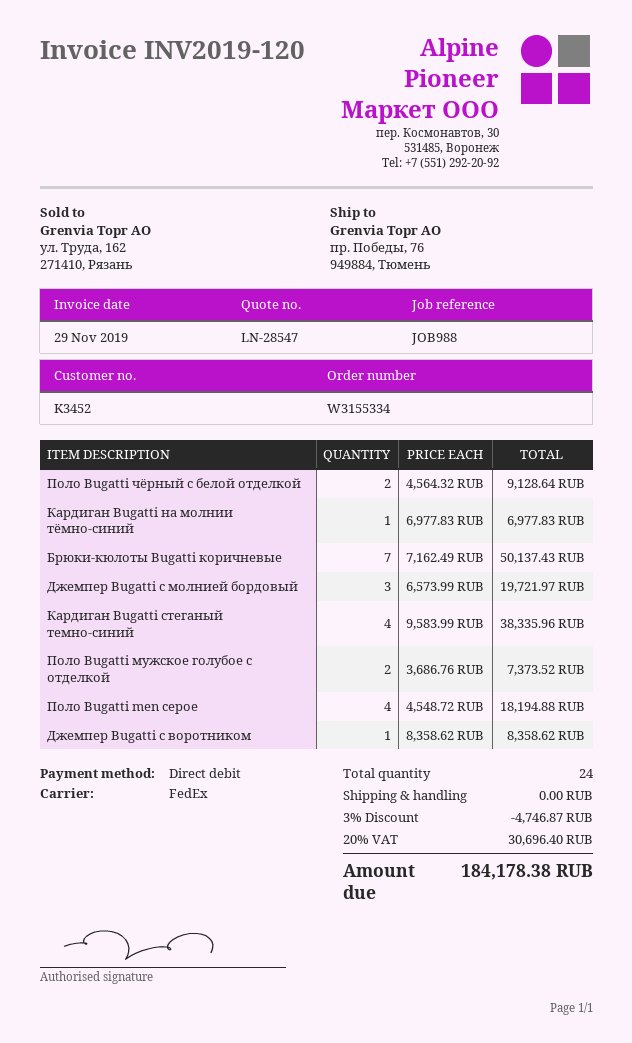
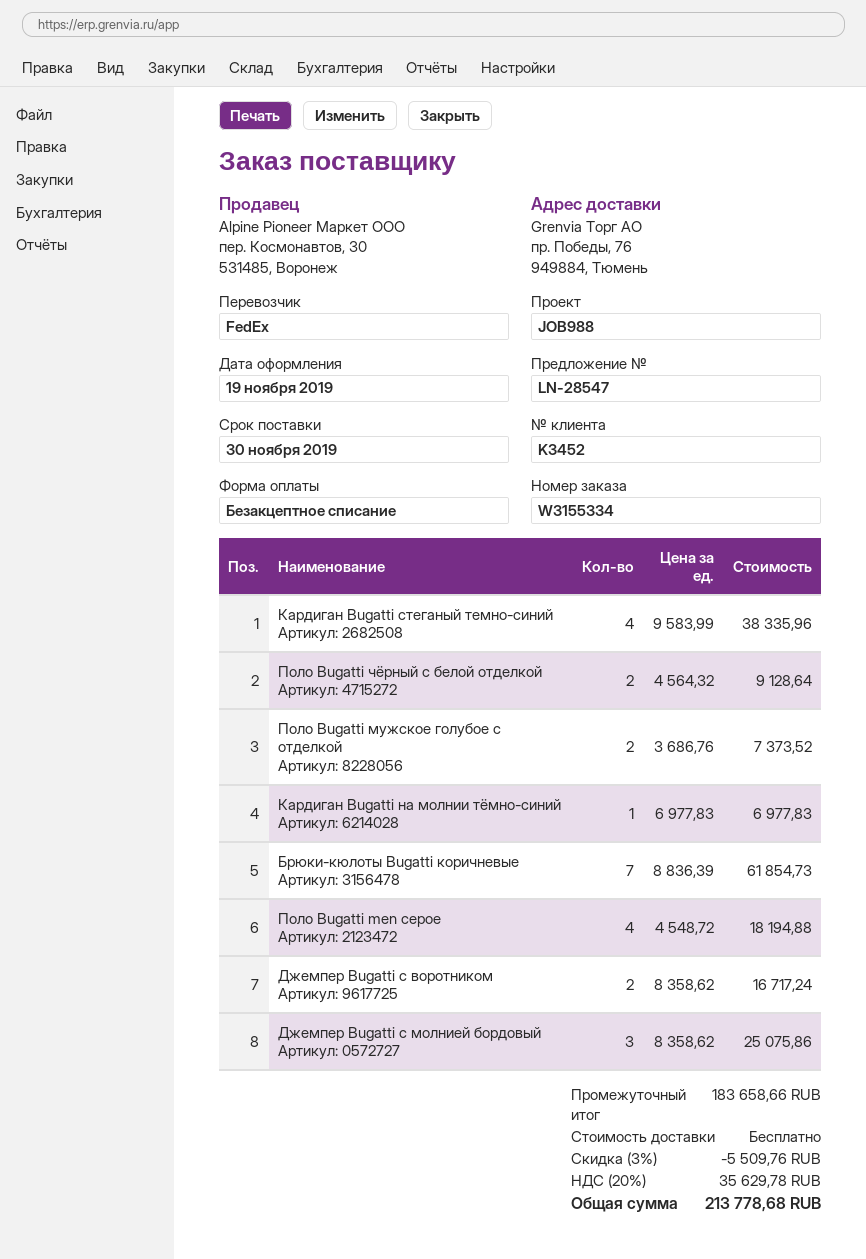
Брюки-кюлоты Bugatti коричневые: 7 x 7162.49 = 50137.43 -> 7 x 8836.39 = 61854.73
Джемпер Bugatti с молнией бордовый: 3 x 6573.99 = 19721.97 -> 3 x 8358.62 = 25075.86
Джемпер Bugatti с воротником: 1 x 8358.62 = 8358.62 -> 2 x 8358.62 = 16717.24
discount: 3% = 4746.87 -> 3% = 5509.76
tax: 20% = 30696.40 -> 20% = 35629.78
total: 184178.38 -> 213778.68

